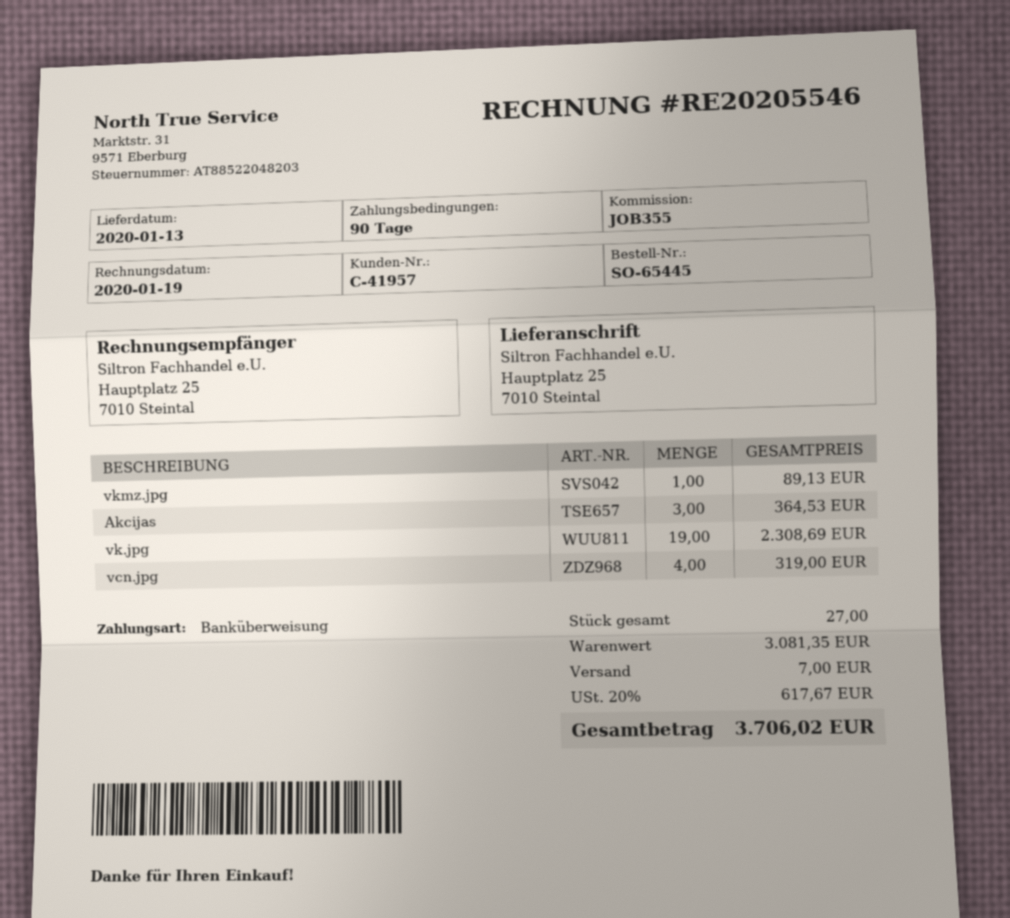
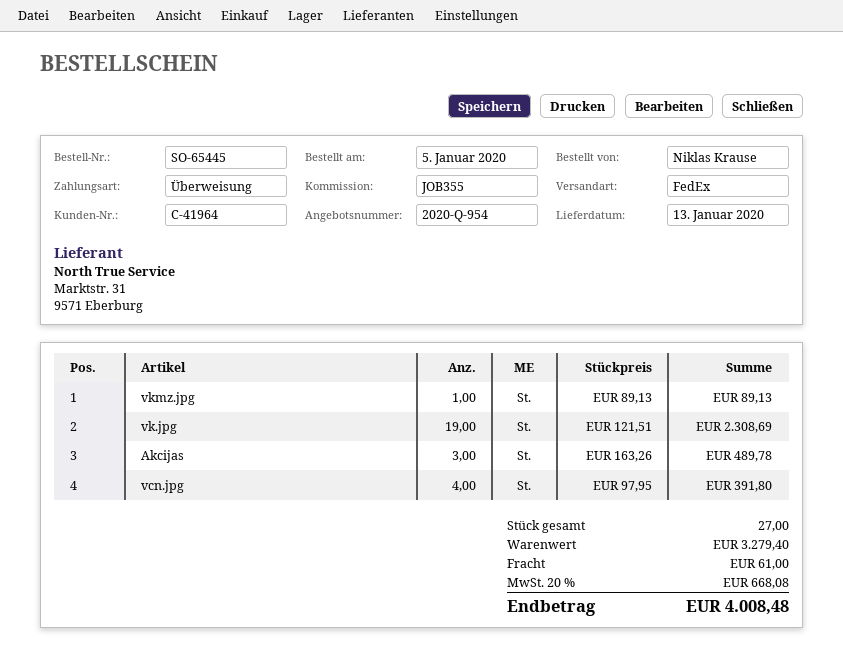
customer number: C-41957 -> C-41964
Akcijas: 3 for 364.53 -> 3 for 489.78
vcn.jpg: 4 for 319.00 -> 4 for 391.80
subtotal: 3081.35 -> 3279.40
shipping: 7.00 -> 61.00
tax: 20% = 617.67 -> 20% = 668.08
total: 3706.02 -> 4008.48

